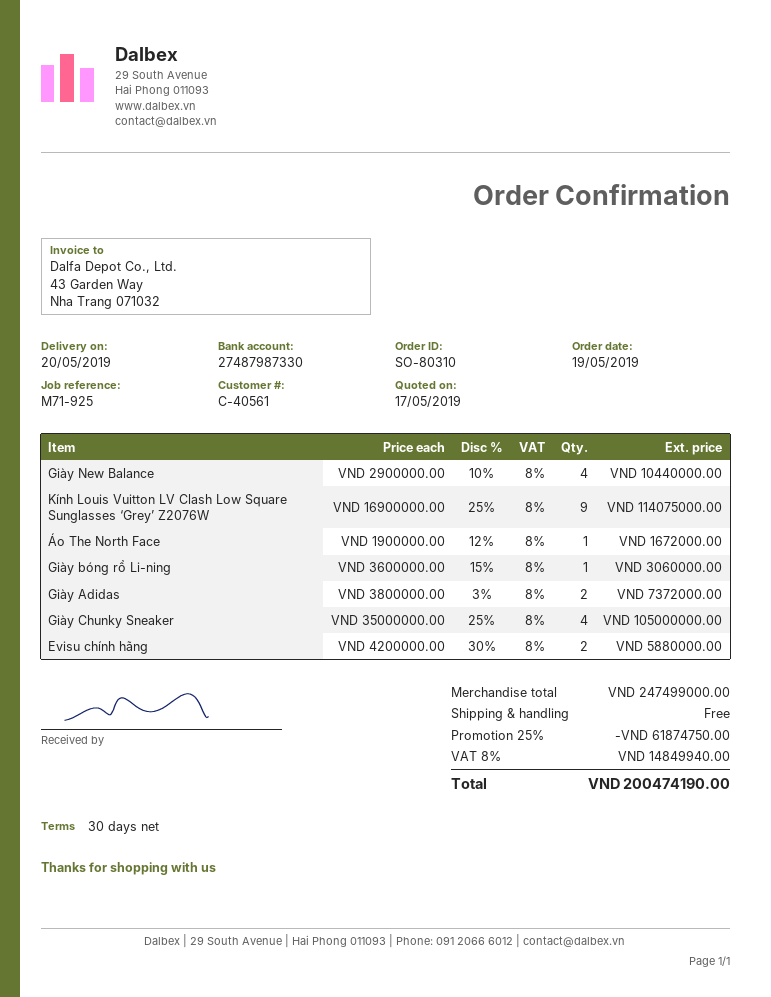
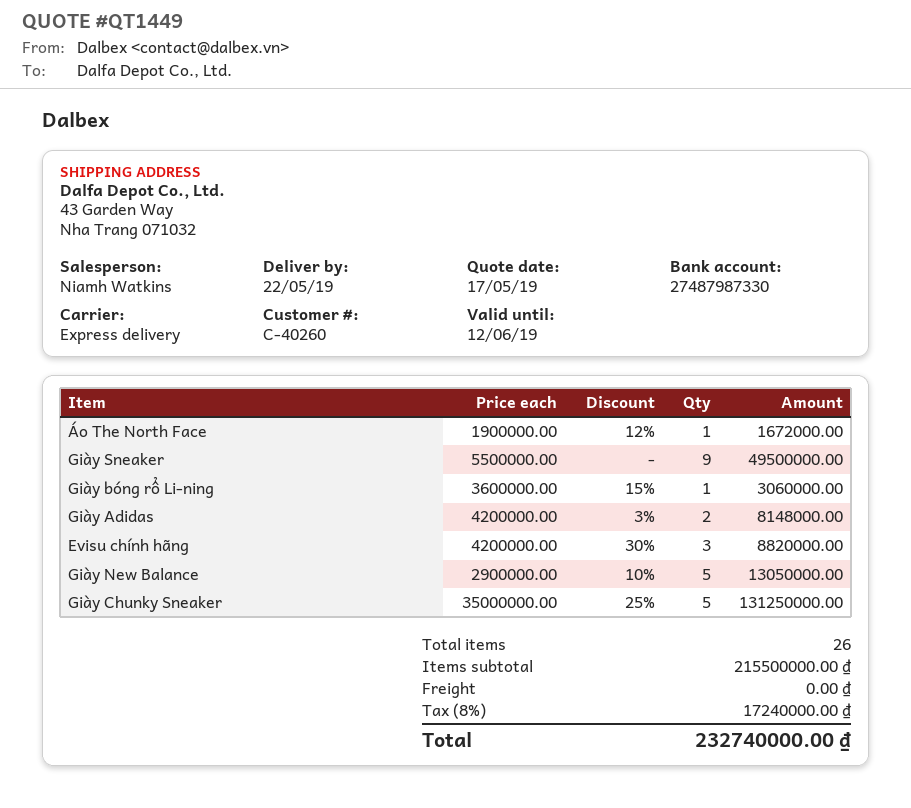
delivery date: 2019-05-20 -> 2019-05-22
customer number: C-40561 -> C-40260
Giày New Balance: 4 x 2900000.00 - 10% = 10440000.00 -> 5 x 2900000.00 - 10% = 13050000.00
Kính Louis Vuitton LV Clash Low Square Sunglasses ‘Grey’ Z2076W: 9 x 16900000.00 - 25% = 114075000.00 -> none
Giày Adidas: 2 x 3800000.00 - 3% = 7372000.00 -> 2 x 4200000.00 - 3% = 8148000.00
Giày Chunky Sneaker: 4 x 35000000.00 - 25% = 105000000.00 -> 5 x 35000000.00 - 25% = 131250000.00
Evisu chính hãng: 2 x 4200000.00 - 30% = 5880000.00 -> 3 x 4200000.00 - 30% = 8820000.00
Giày Sneaker: none -> 9 x 5500000.00 = 49500000.00
subtotal: 247499000.00 -> 215500000.00
discount: 25% = 61874750.00 -> none
tax: 8% = 14849940.00 -> 8% = 17240000.00
total: 200474190.00 -> 232740000.00

